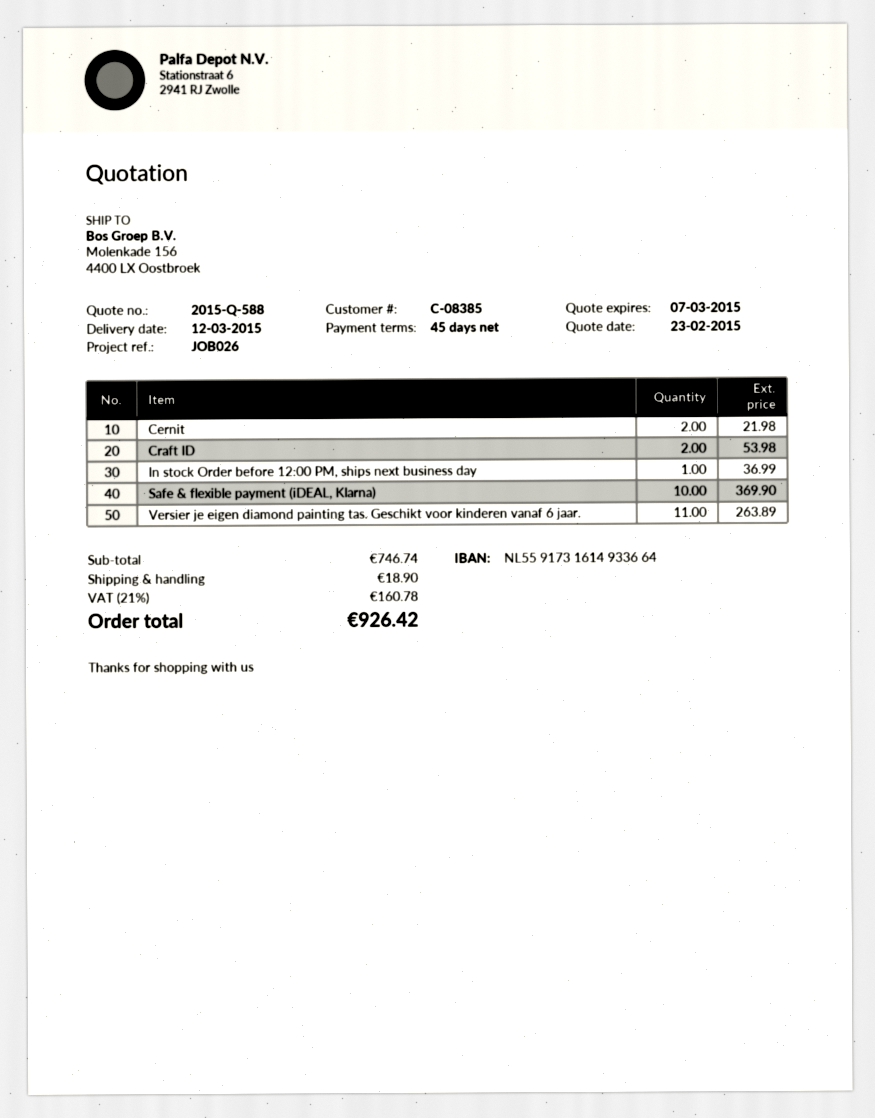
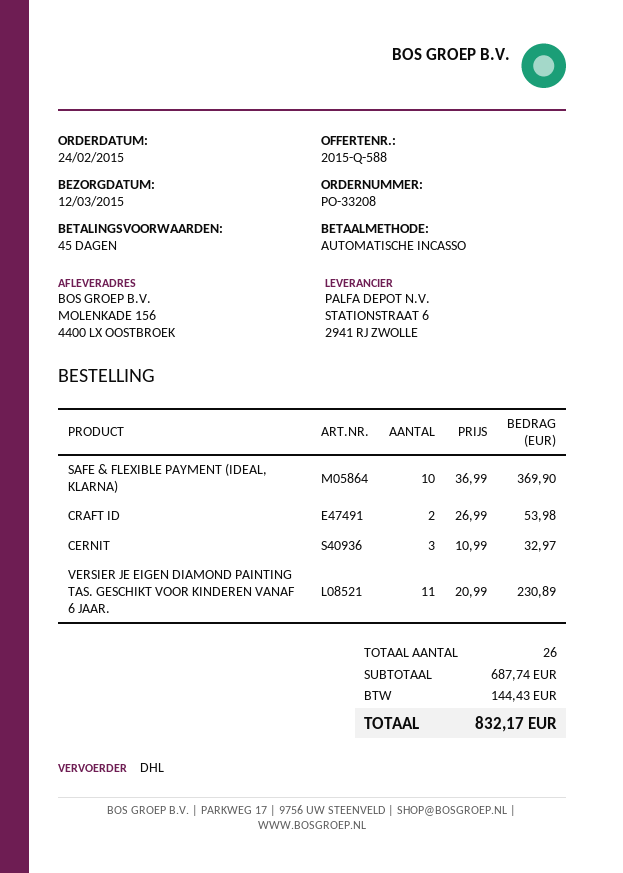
Cernit: 2 for 21.98 -> 3 for 32.97
In stock Order before 12:00 PM, ships next business day: 1 for 36.99 -> none
Versier je eigen diamond painting tas. Geschikt voor kinderen vanaf 6 jaar.: 11 for 263.89 -> 11 for 230.89
subtotal: 746.74 -> 687.74
shipping: 18.90 -> none
tax: 160.78 -> 144.43
total: 926.42 -> 832.17

